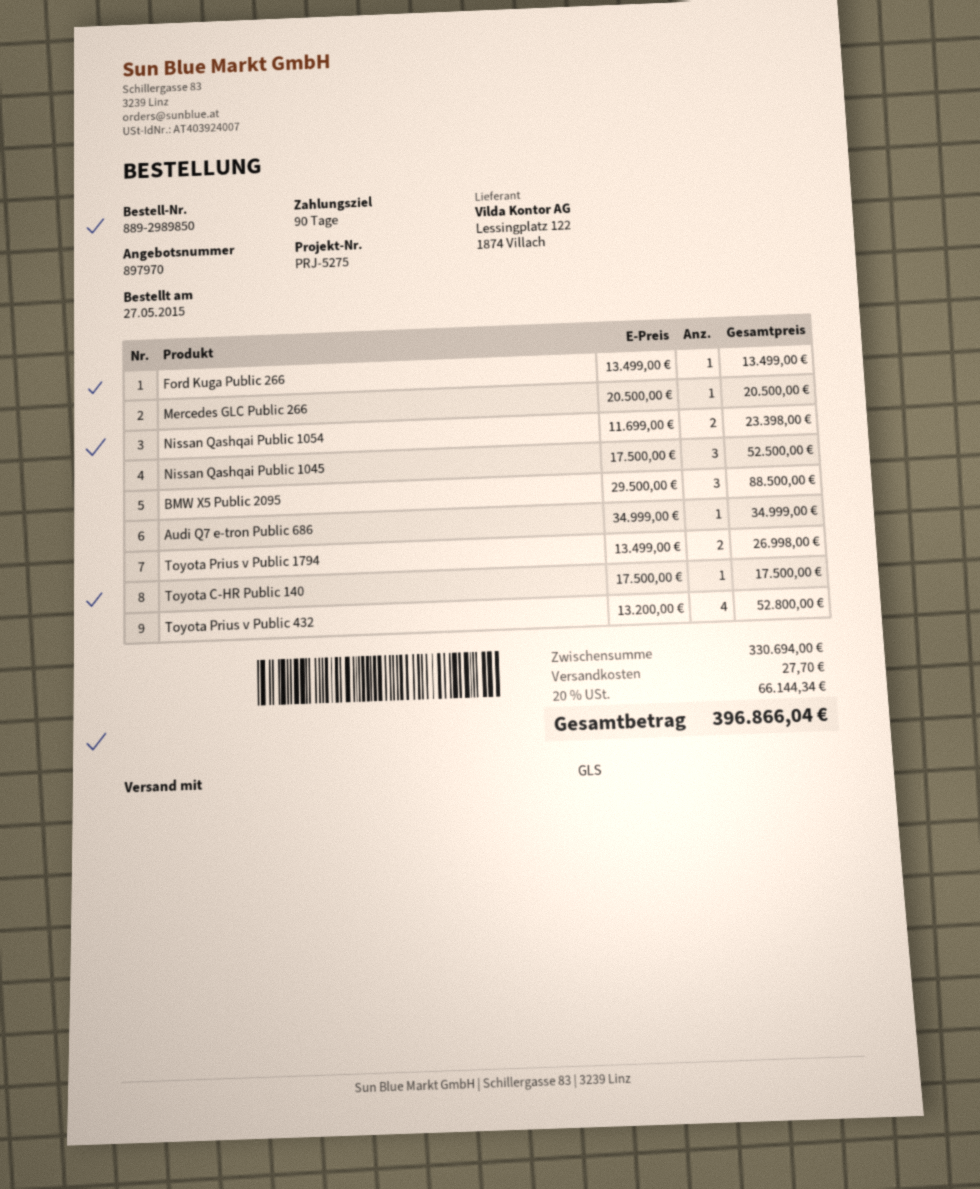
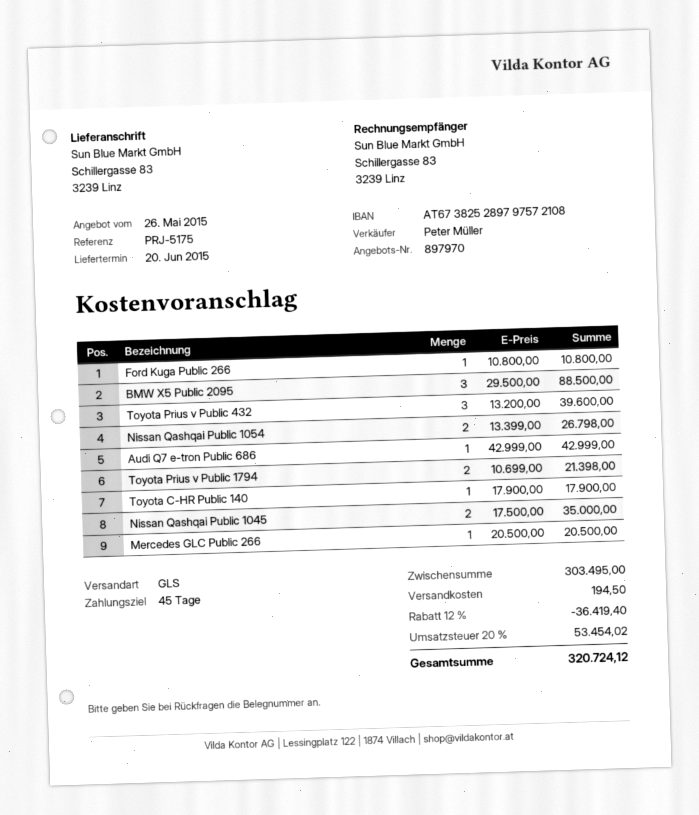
payment terms: 90 days -> 45 days
reference: PRJ-5275 -> PRJ-5175
Ford Kuga Public 266: 1 x 13499.00 = 13499.00 -> 1 x 10800.00 = 10800.00
Nissan Qashqai Public 1054: 2 x 11699.00 = 23398.00 -> 2 x 13399.00 = 26798.00
Nissan Qashqai Public 1045: 3 x 17500.00 = 52500.00 -> 2 x 17500.00 = 35000.00
Audi Q7 e-tron Public 686: 1 x 34999.00 = 34999.00 -> 1 x 42999.00 = 42999.00
Toyota Prius v Public 1794: 2 x 13499.00 = 26998.00 -> 2 x 10699.00 = 21398.00
Toyota C-HR Public 140: 1 x 17500.00 = 17500.00 -> 1 x 17900.00 = 17900.00
Toyota Prius v Public 432: 4 x 13200.00 = 52800.00 -> 3 x 13200.00 = 39600.00
subtotal: 330694.00 -> 303495.00
discount: none -> 12% = 36419.40
shipping: 27.70 -> 194.50
tax: 20% = 66144.34 -> 20% = 53454.02
total: 396866.04 -> 320724.12

